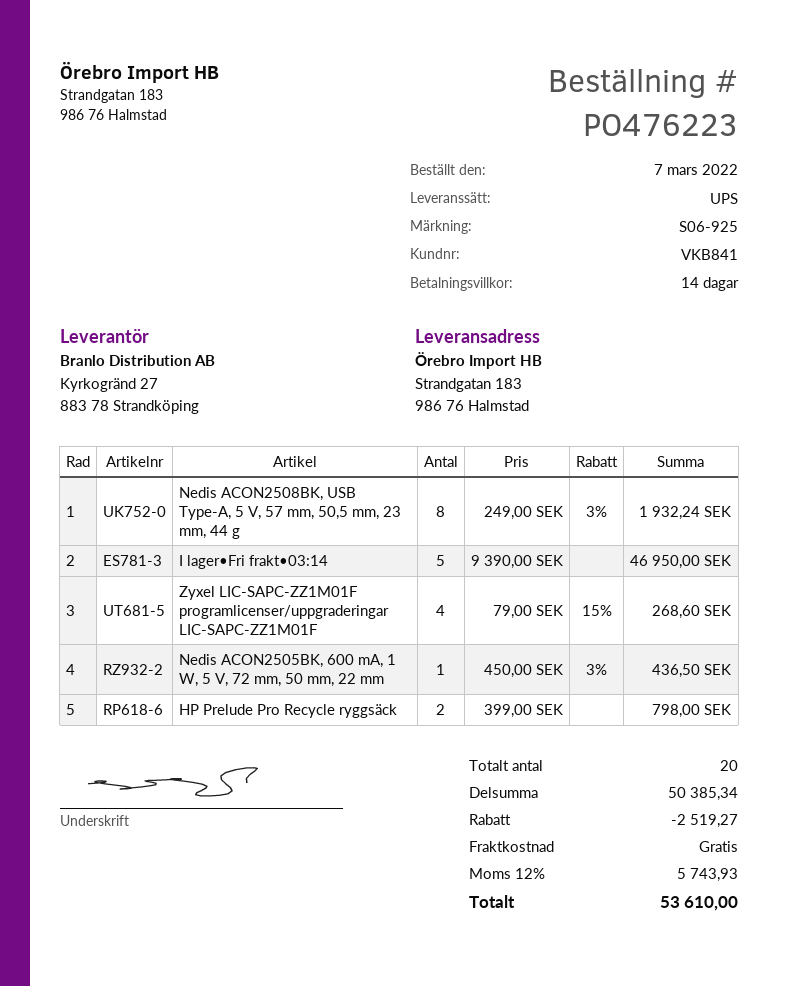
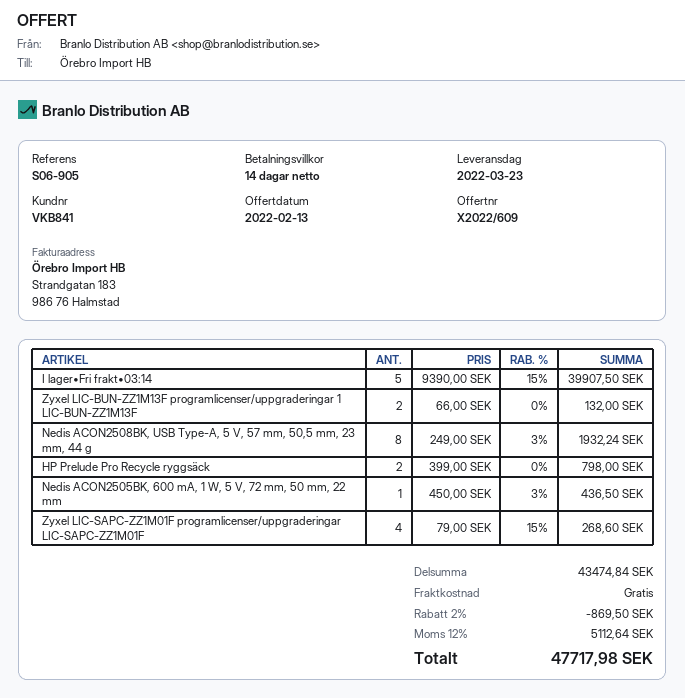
reference: S06-925 -> S06-905
I lager•Fri frakt•03:14: 5 x 9390.00 = 46950.00 -> 5 x 9390.00 - 15% = 39907.50
Zyxel LIC-BUN-ZZ1M13F programlicenser/uppgraderingar 1 LIC-BUN-ZZ1M13F: none -> 2 x 66.00 = 132.00
subtotal: 50385.34 -> 43474.84
discount: 2519.27 -> 869.50
tax: 12% = 5743.93 -> 12% = 5112.64
total: 53610.00 -> 47717.98

